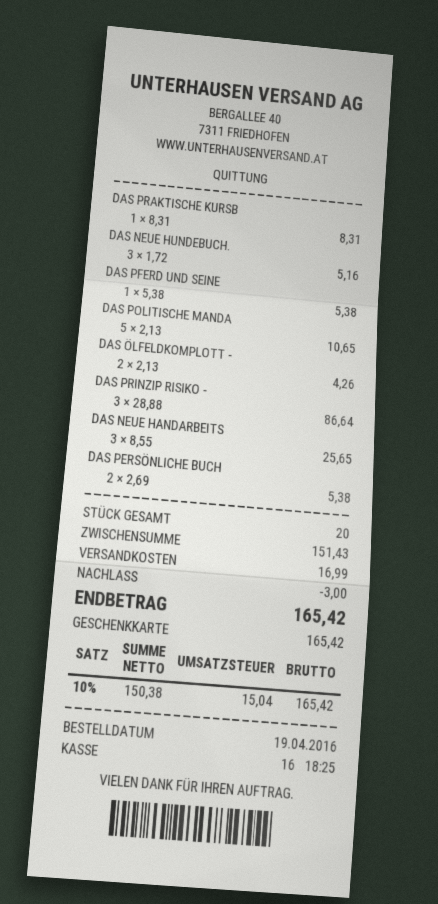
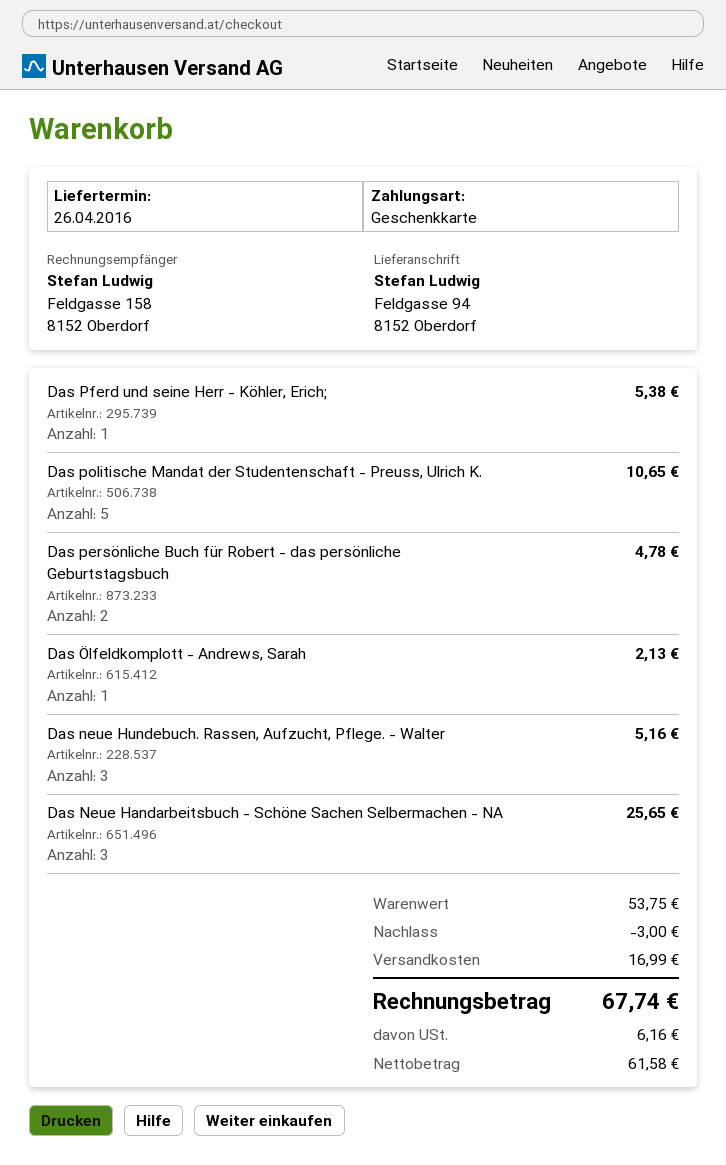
DAS PRAKTISCHE KURSB: 1 for 8.31 -> none
DAS ÖLFELDKOMPLOTT -: 2 for 4.26 -> 1 for 2.13
DAS PRINZIP RISIKO -: 3 for 86.64 -> none
DAS PERSÖNLICHE BUCH: 2 for 5.38 -> 2 for 4.78
subtotal: 151.43 -> 53.75
net: 150.38 -> 61.58
tax: 15.04 -> 6.16
total: 165.42 -> 67.74

